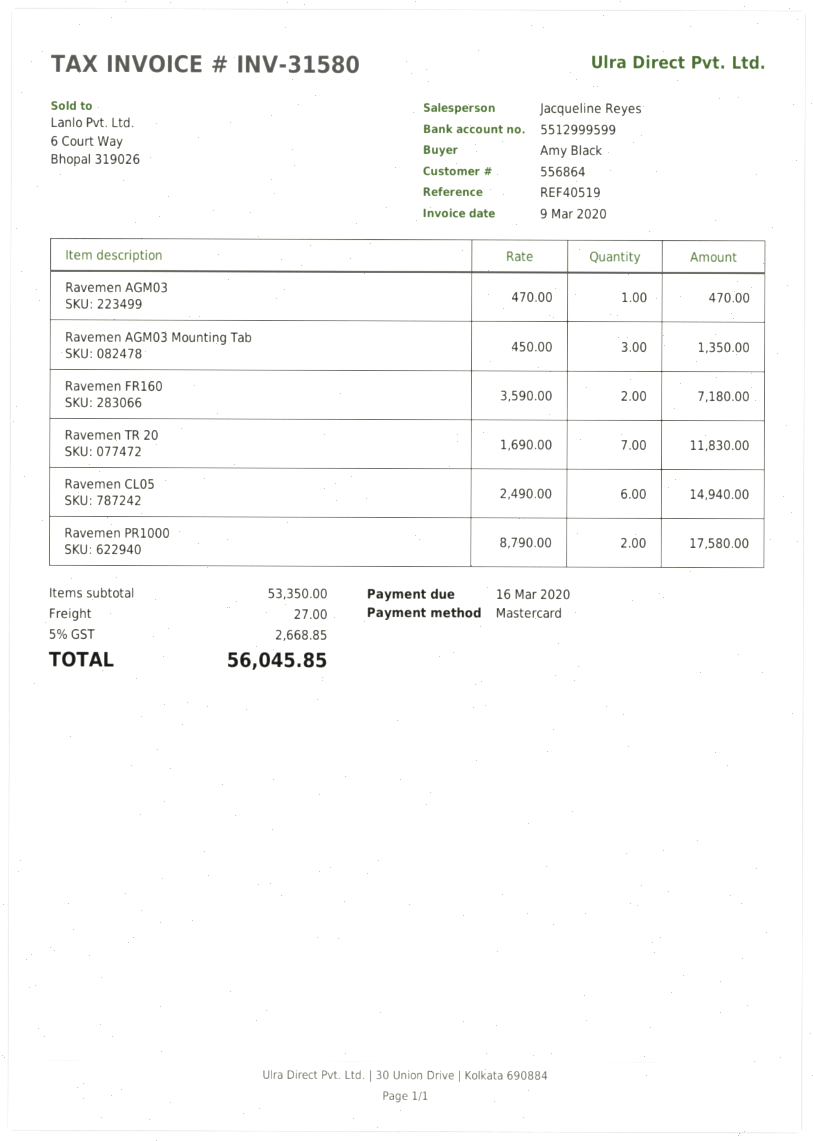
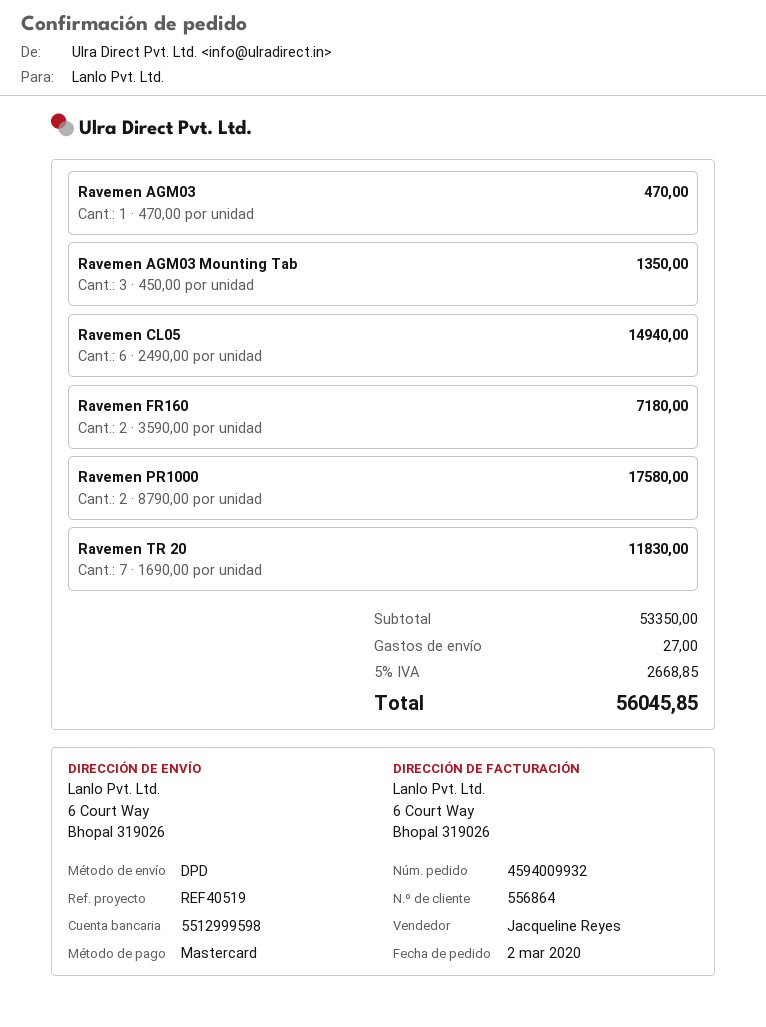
bank account: 5512999599 -> 5512999598

